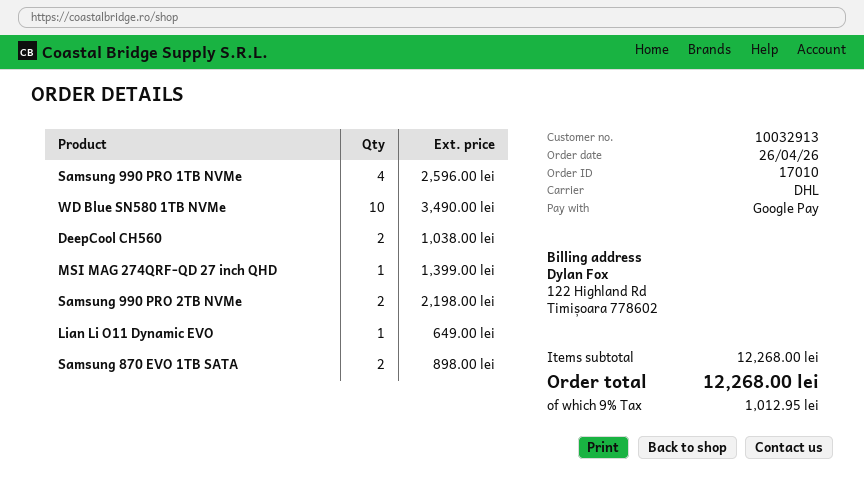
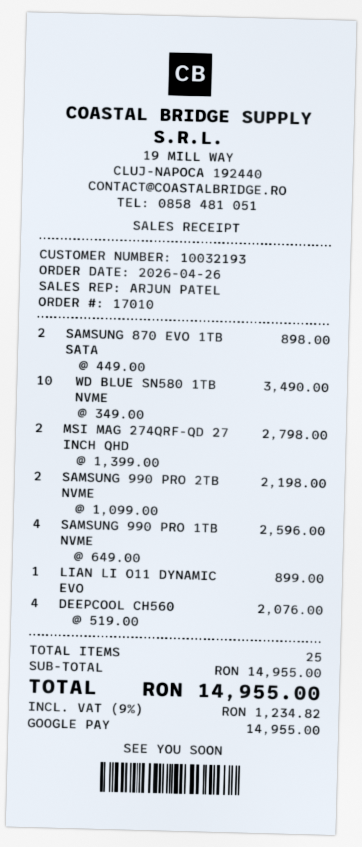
customer number: 10032913 -> 10032193
DeepCool CH560: 2 for 1038.00 -> 4 for 2076.00
MSI MAG 274QRF-QD 27 inch QHD: 1 for 1399.00 -> 2 for 2798.00
Lian Li O11 Dynamic EVO: 1 for 649.00 -> 1 for 899.00
subtotal: 12268.00 -> 14955.00
tax: 9% = 1012.95 -> 9% = 1234.82
total: 12268.00 -> 14955.00

